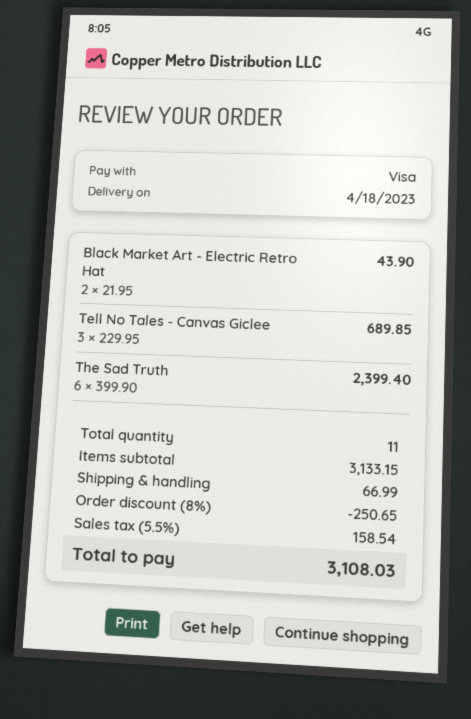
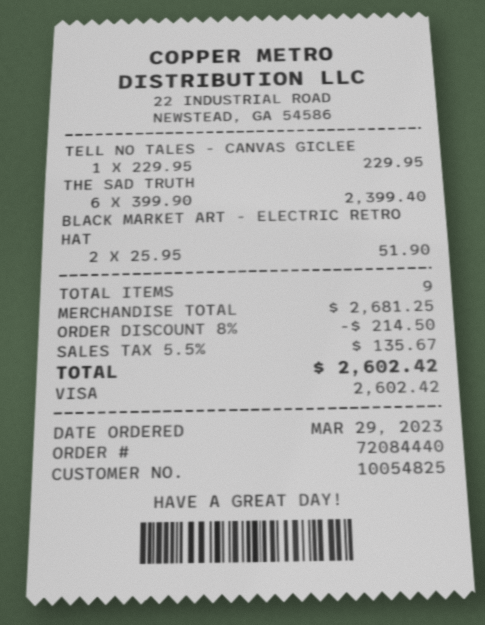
Black Market Art - Electric Retro Hat: 2 x 21.95 = 43.90 -> 2 x 25.95 = 51.90
Tell No Tales - Canvas Giclee: 3 x 229.95 = 689.85 -> 1 x 229.95 = 229.95
total quantity: 11 -> 9
subtotal: 3133.15 -> 2681.25
discount: 8% = 250.65 -> 8% = 214.50
shipping: 66.99 -> none
tax: 5.5% = 158.54 -> 5.5% = 135.67
total: 3108.03 -> 2602.42

